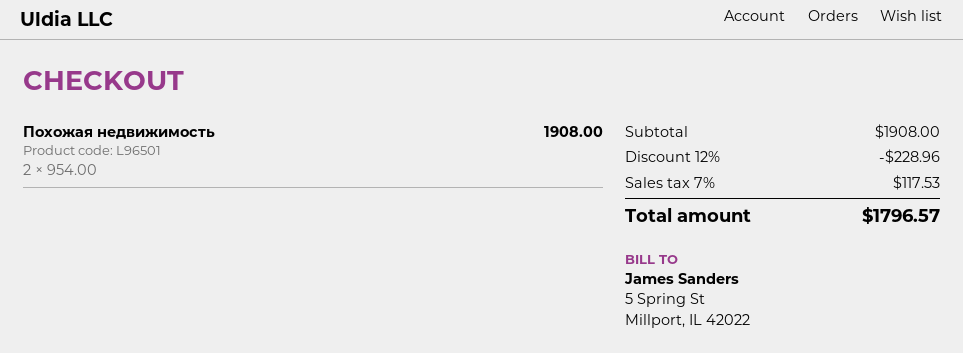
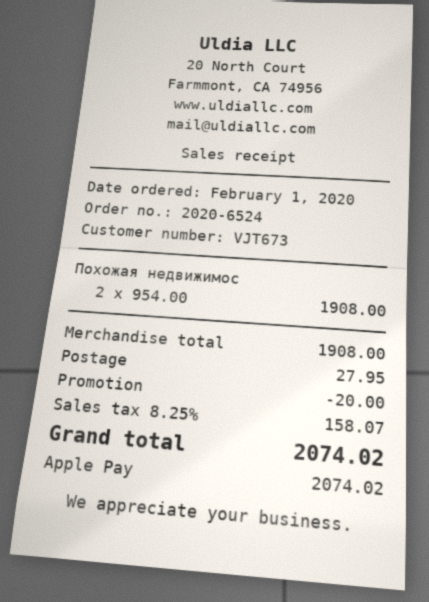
discount: 228.96 -> 20.00
shipping: none -> 27.95
tax: 7% = 117.53 -> 8.25% = 158.07
total: 1796.57 -> 2074.02

